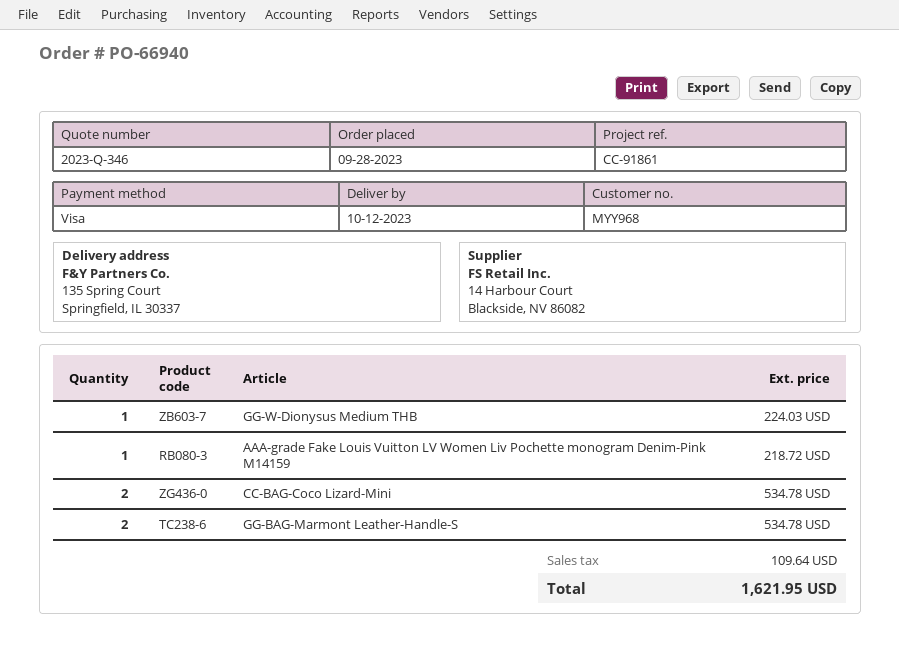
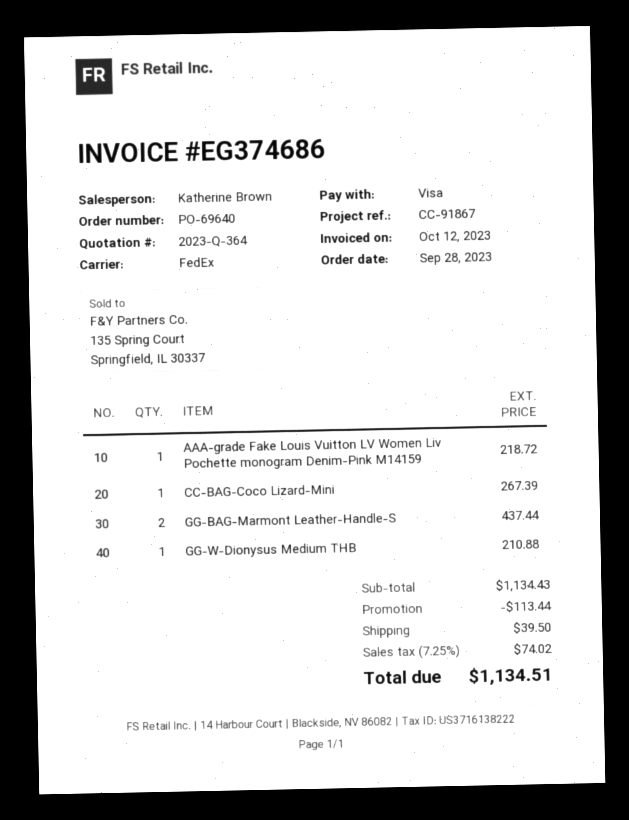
quote number: 2023-Q-346 -> 2023-Q-364
order number: PO-66940 -> PO-69640
reference: CC-91861 -> CC-91867
GG-W-Dionysus Medium THB: 1 for 224.03 -> 1 for 210.88
CC-BAG-Coco Lizard-Mini: 2 for 534.78 -> 1 for 267.39
GG-BAG-Marmont Leather-Handle-S: 2 for 534.78 -> 2 for 437.44
discount: none -> 113.44
shipping: none -> 39.50
tax: 109.64 -> 74.02
total: 1621.95 -> 1134.51

